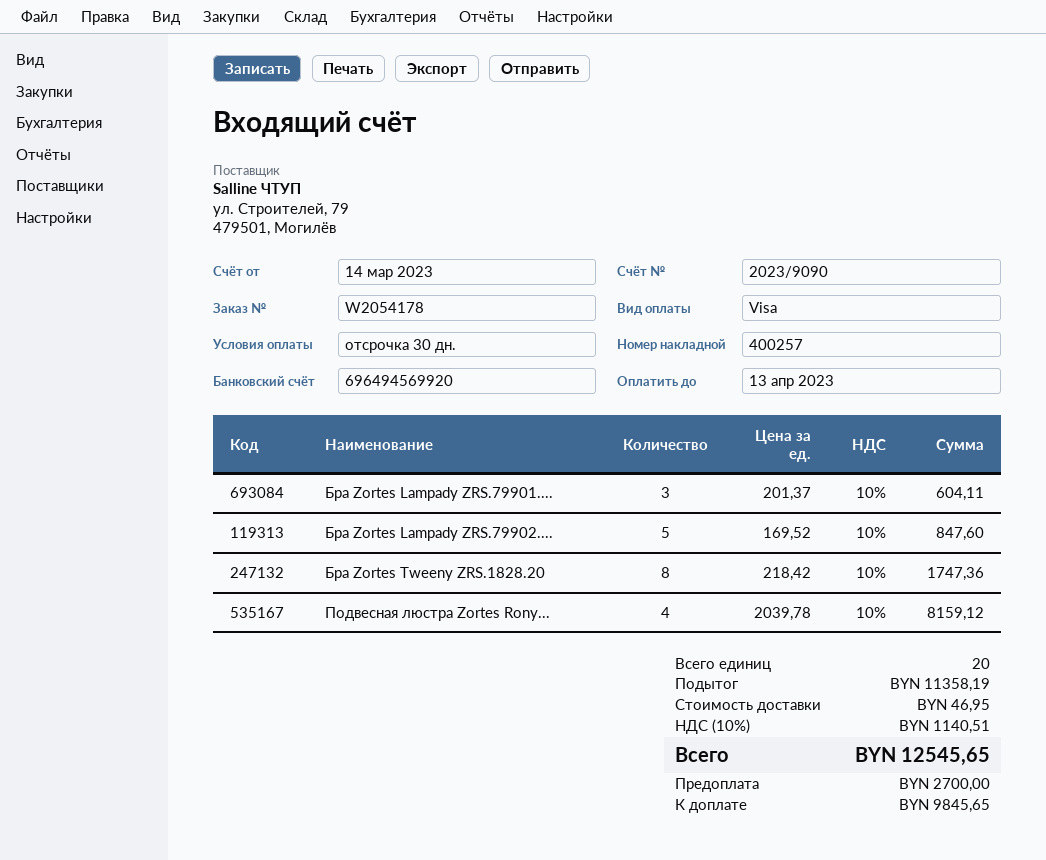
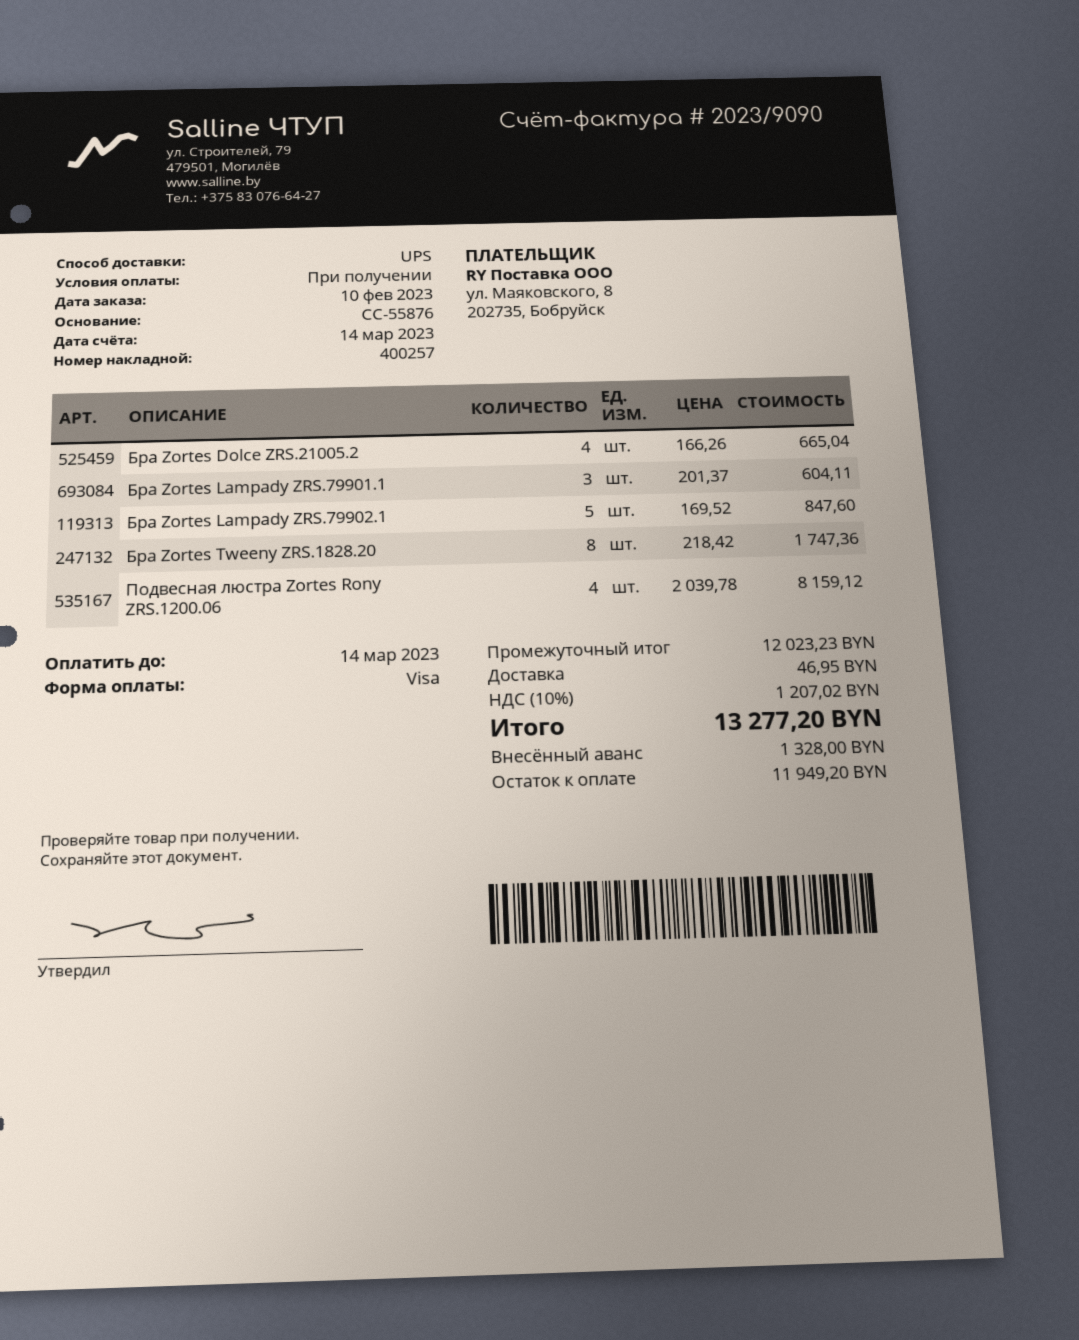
payment terms: 30 days -> on receipt
due date: 2023-04-13 -> 2023-03-14
Бра Zortes Dolce ZRS.21005.2: none -> 4 x 166.26 = 665.04
subtotal: 11358.19 -> 12023.23
tax: 10% = 1140.51 -> 10% = 1207.02
total: 12545.65 -> 13277.20
deposit: 2700.00 -> 1328.00
balance: 9845.65 -> 11949.20

